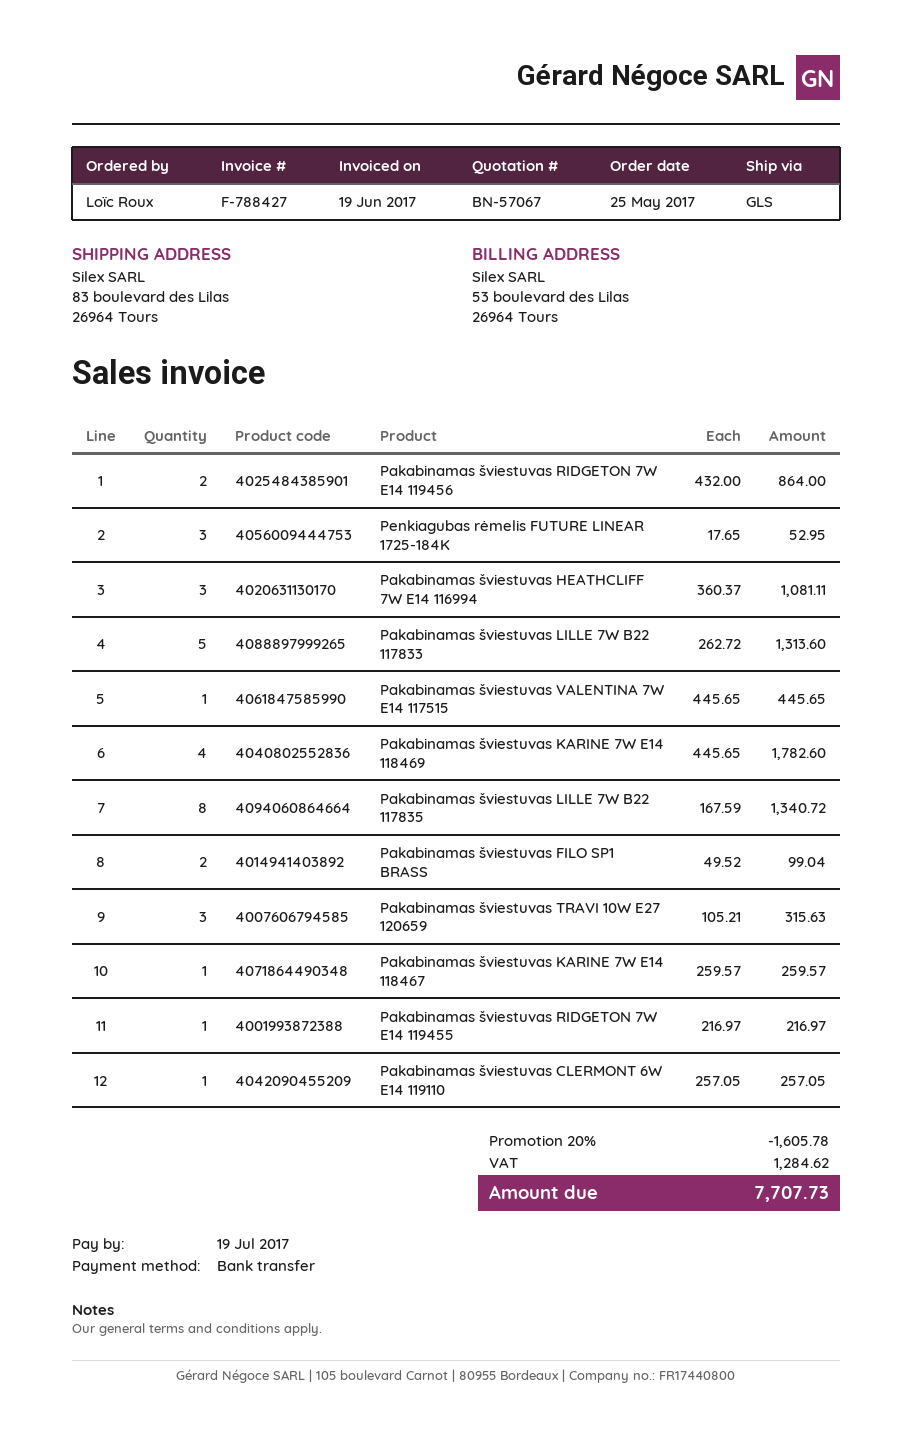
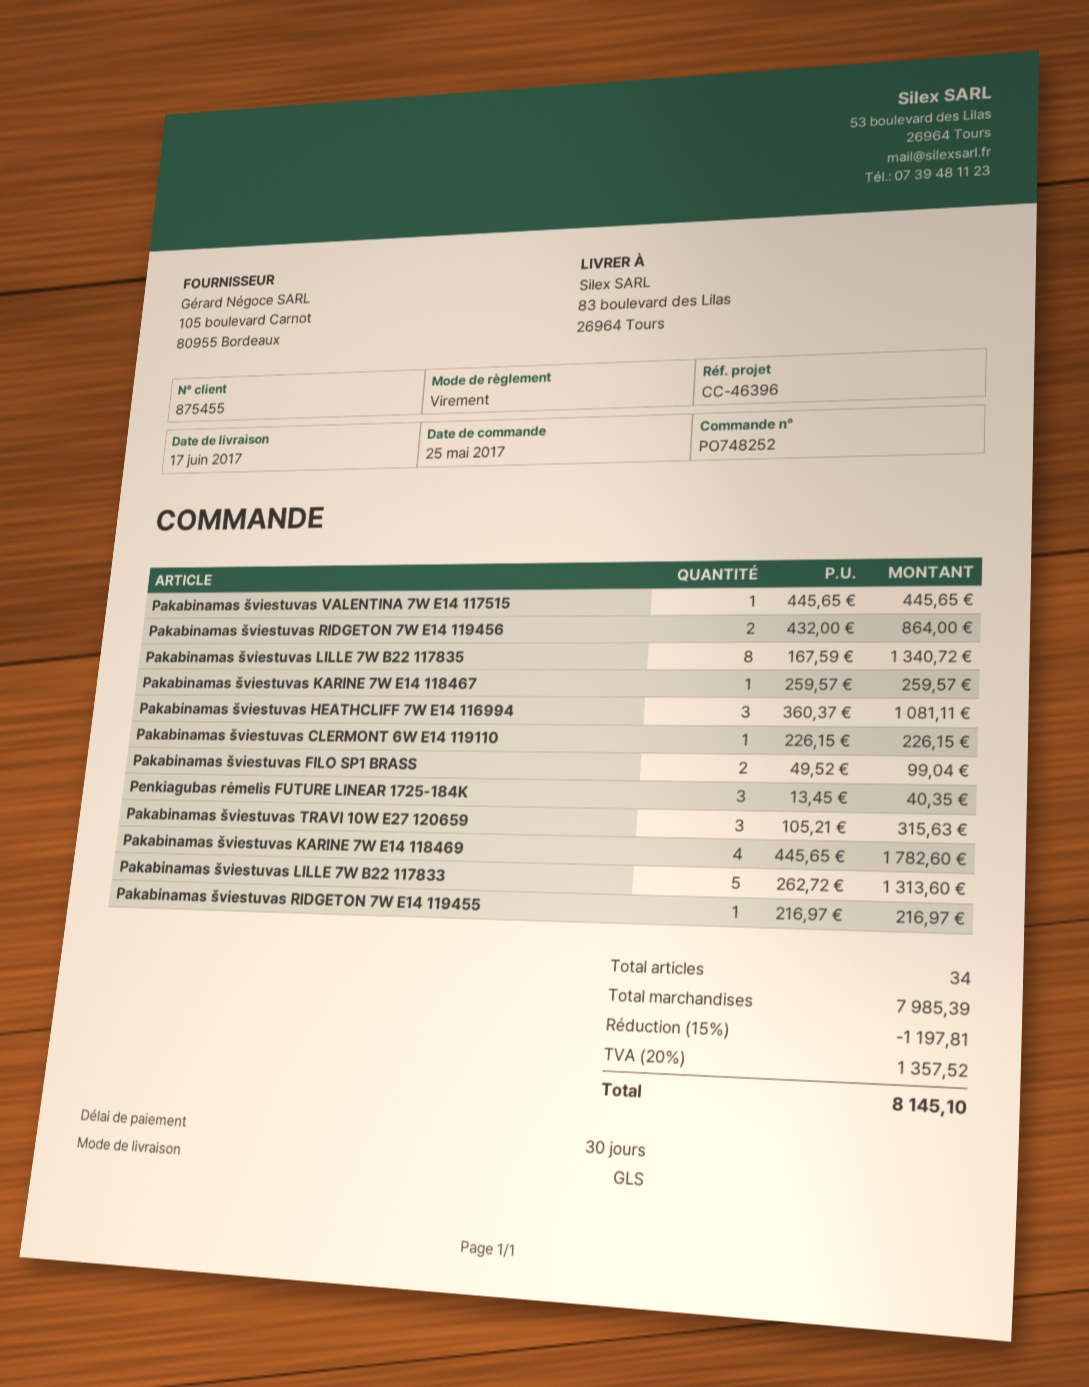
Penkiagubas rėmelis FUTURE LINEAR 1725-184K: 3 x 17.65 = 52.95 -> 3 x 13.45 = 40.35
Pakabinamas šviestuvas CLERMONT 6W E14 119110: 1 x 257.05 = 257.05 -> 1 x 226.15 = 226.15
discount: 20% = 1605.78 -> 15% = 1197.81
tax: 1284.62 -> 1357.52
total: 7707.73 -> 8145.10

